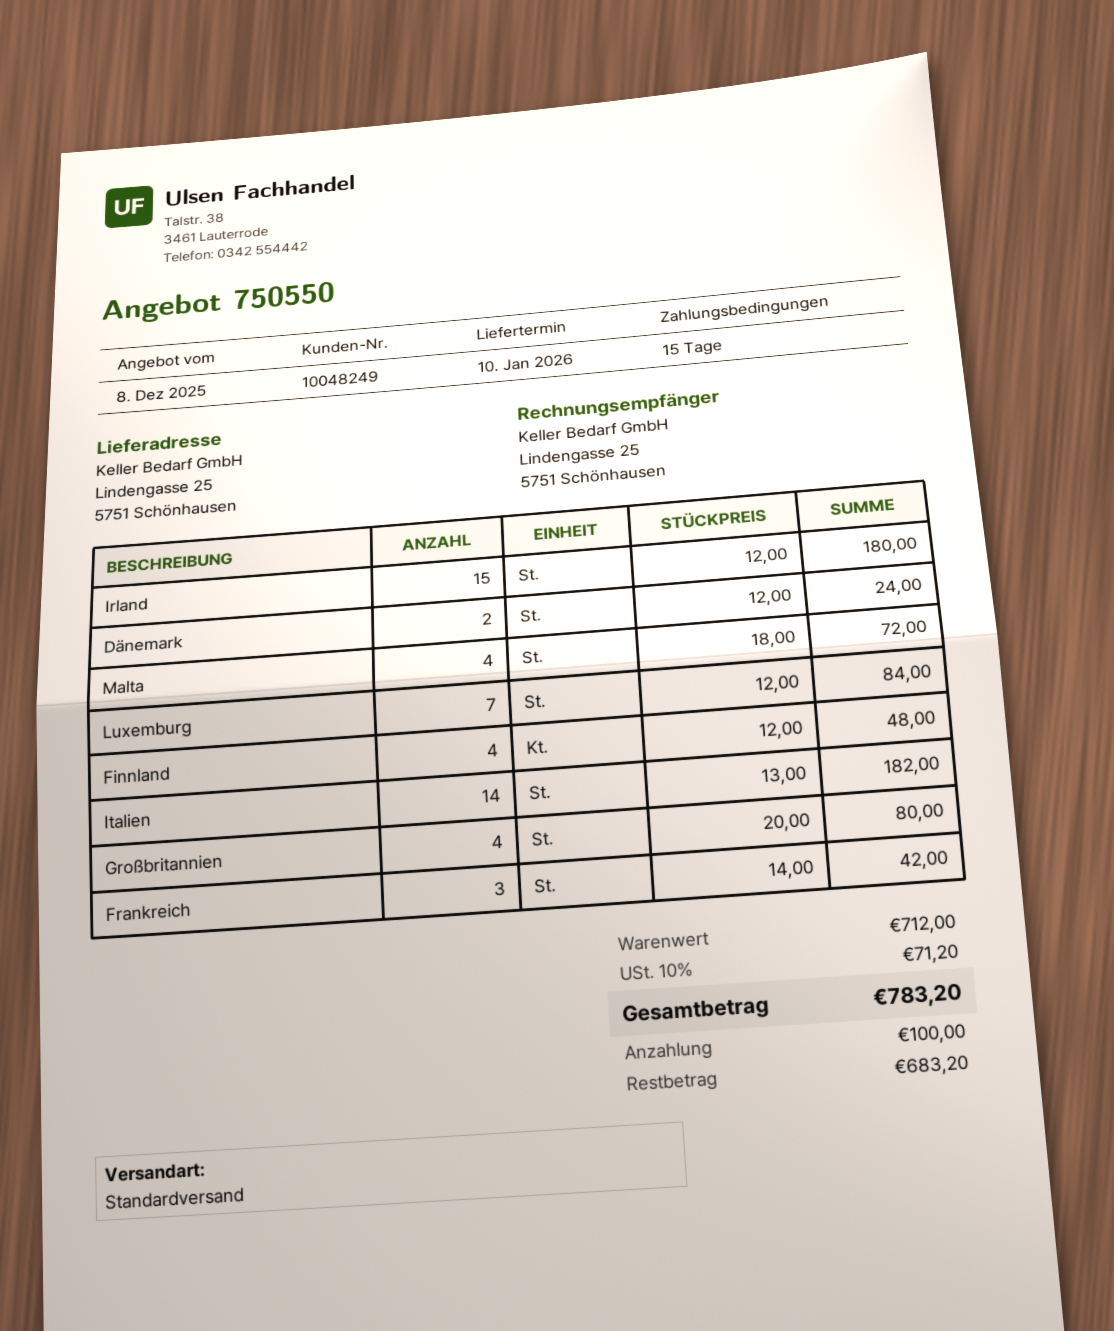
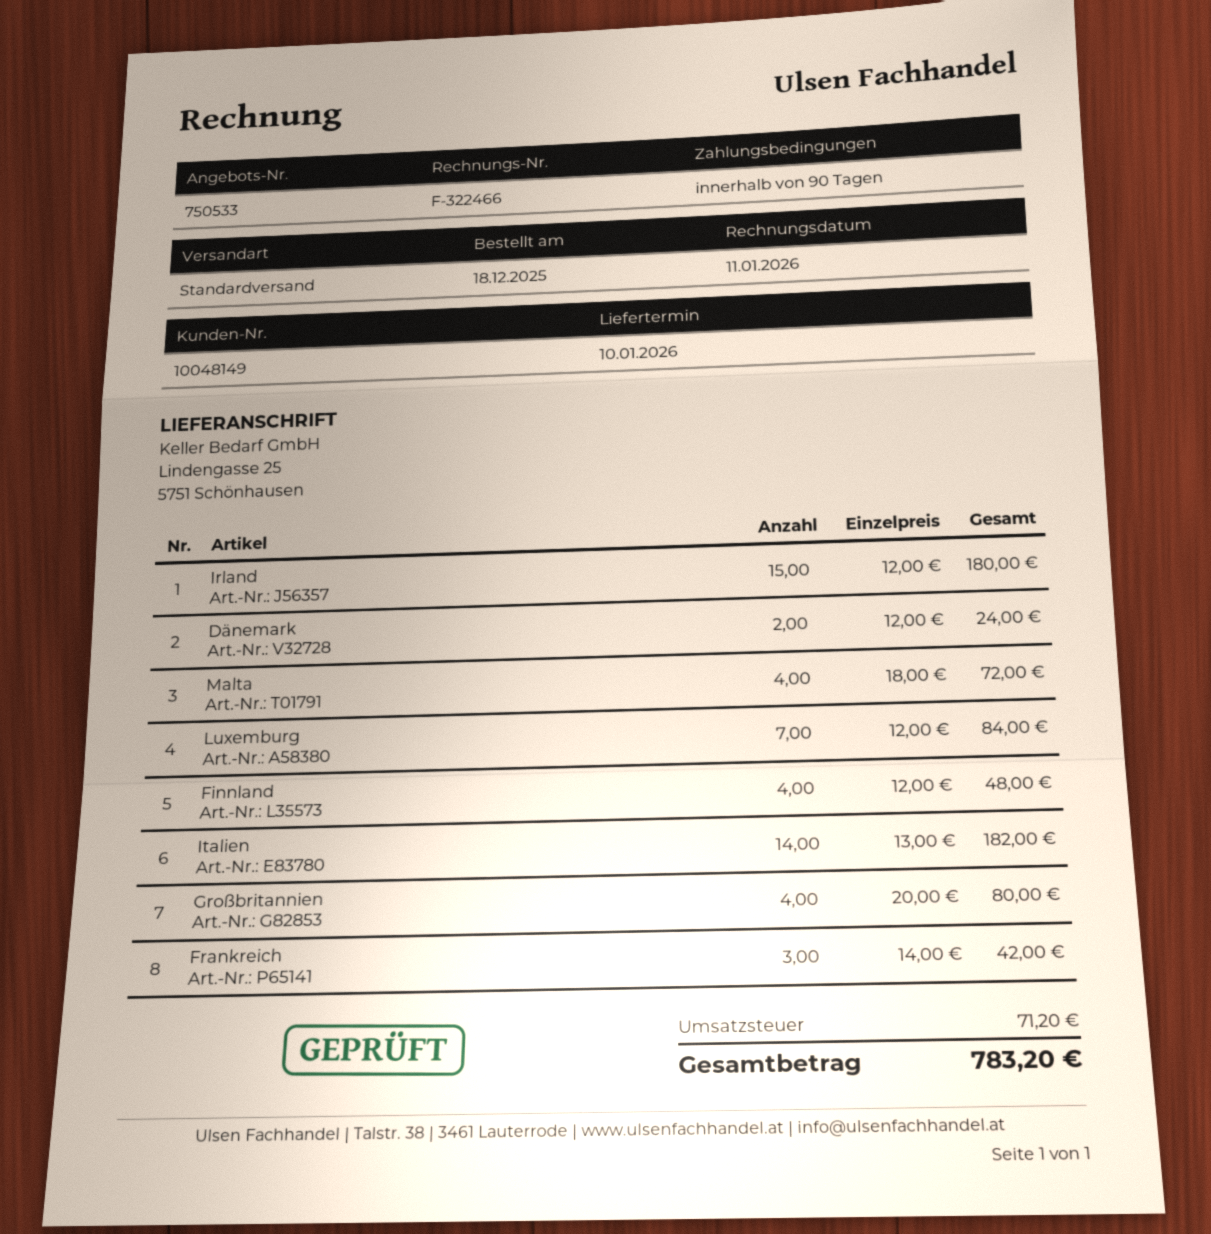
quote number: 750550 -> 750533
payment terms: 15 days -> 90 days
customer number: 10048249 -> 10048149

